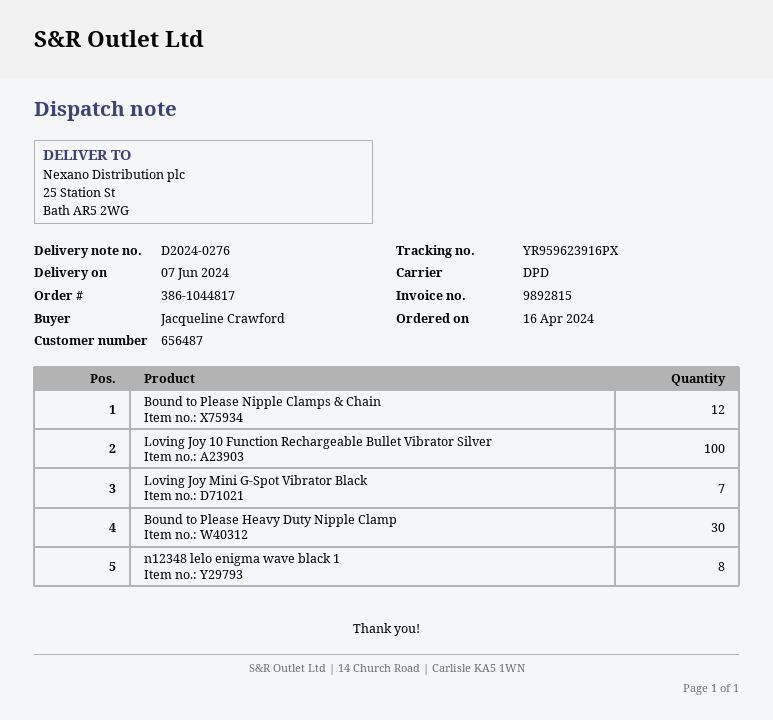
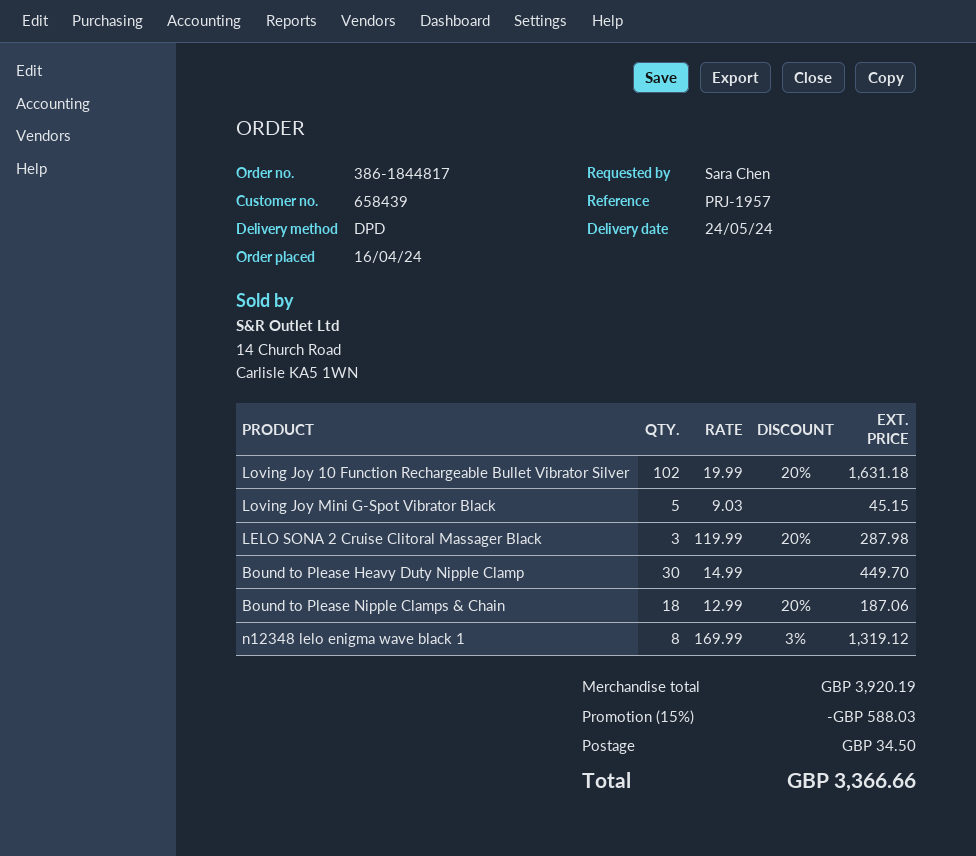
order number: 386-1044817 -> 386-1844817
delivery date: 2024-06-07 -> 2024-05-24
customer number: 656487 -> 658439
ordered by: Jacqueline Crawford -> Sara Chen
Bound to Please Nipple Clamps & Chain: 12 -> 18
Loving Joy 10 Function Rechargeable Bullet Vibrator Silver: 100 -> 102
Loving Joy Mini G-Spot Vibrator Black: 7 -> 5
LELO SONA 2 Cruise Clitoral Massager Black: none -> 3

